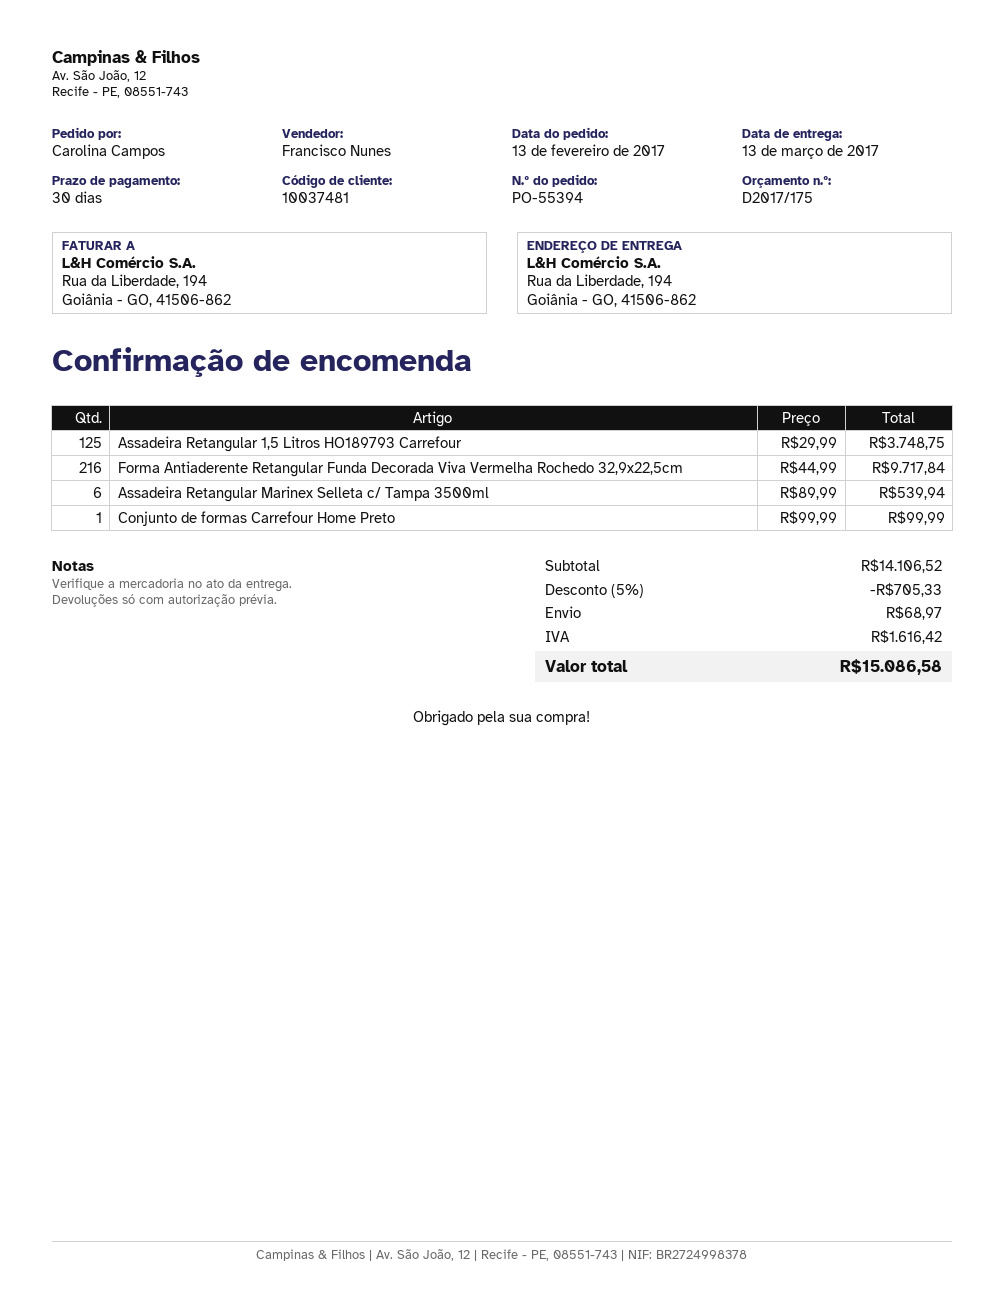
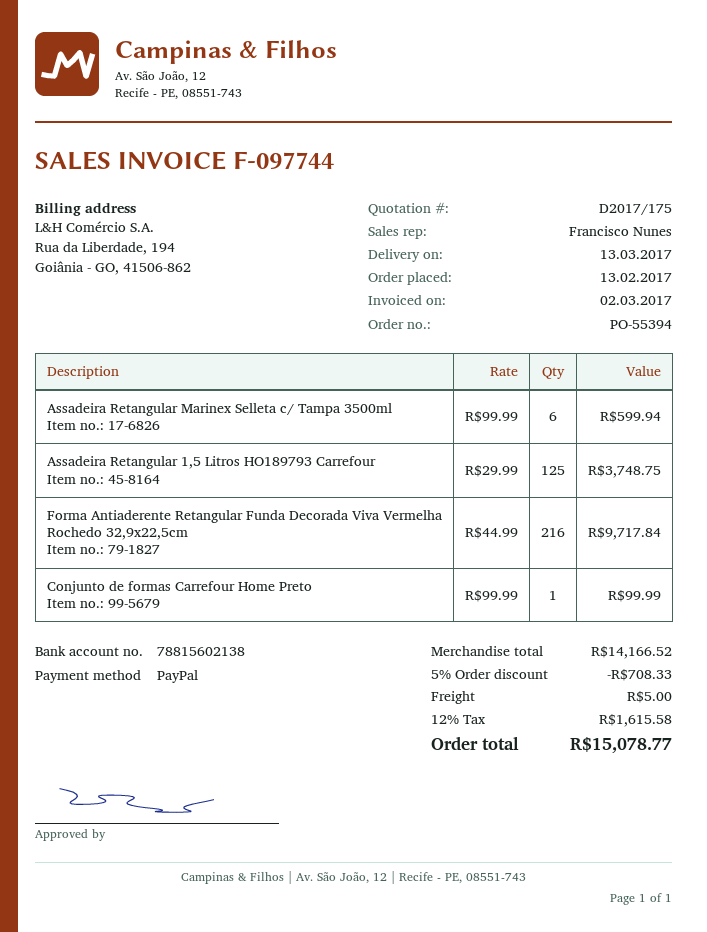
Assadeira Retangular Marinex Selleta c/ Tampa 3500ml: 6 x 89.99 = 539.94 -> 6 x 99.99 = 599.94
subtotal: 14106.52 -> 14166.52
discount: 5% = 705.33 -> 5% = 708.33
shipping: 68.97 -> 5.00
tax: 1616.42 -> 1615.58
total: 15086.58 -> 15078.77

